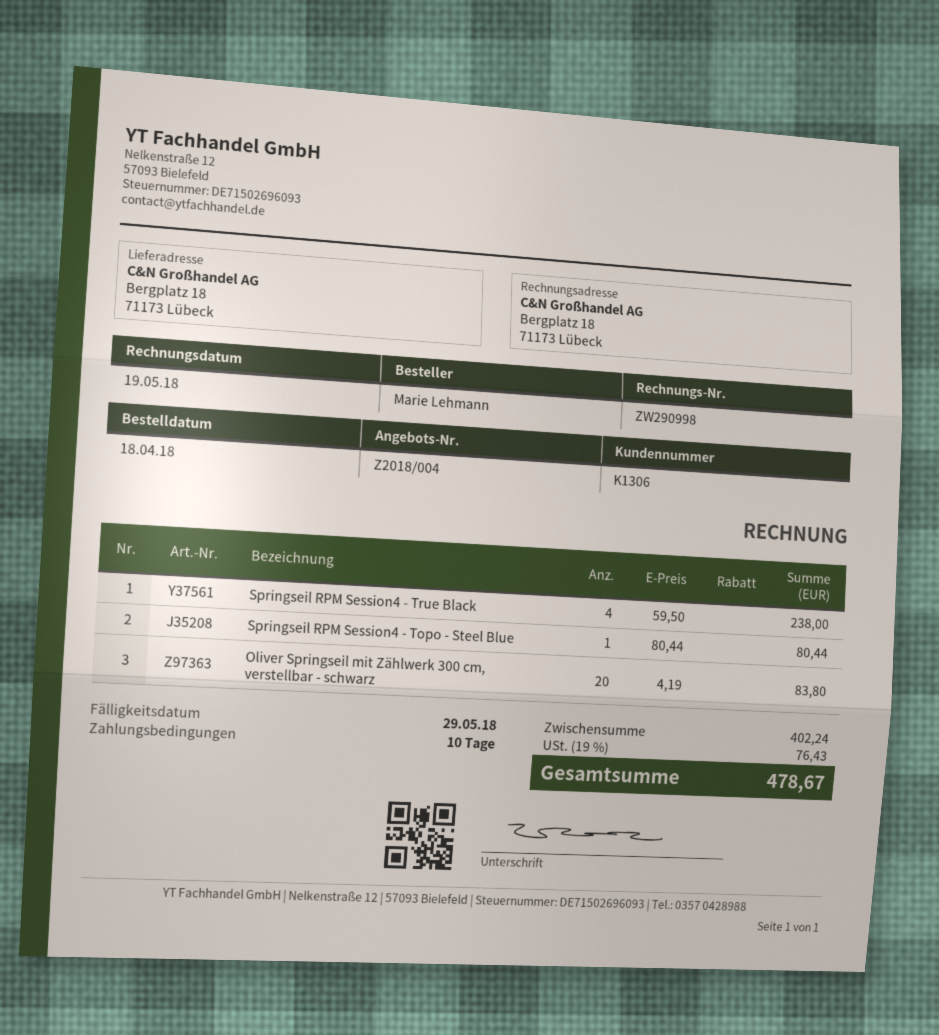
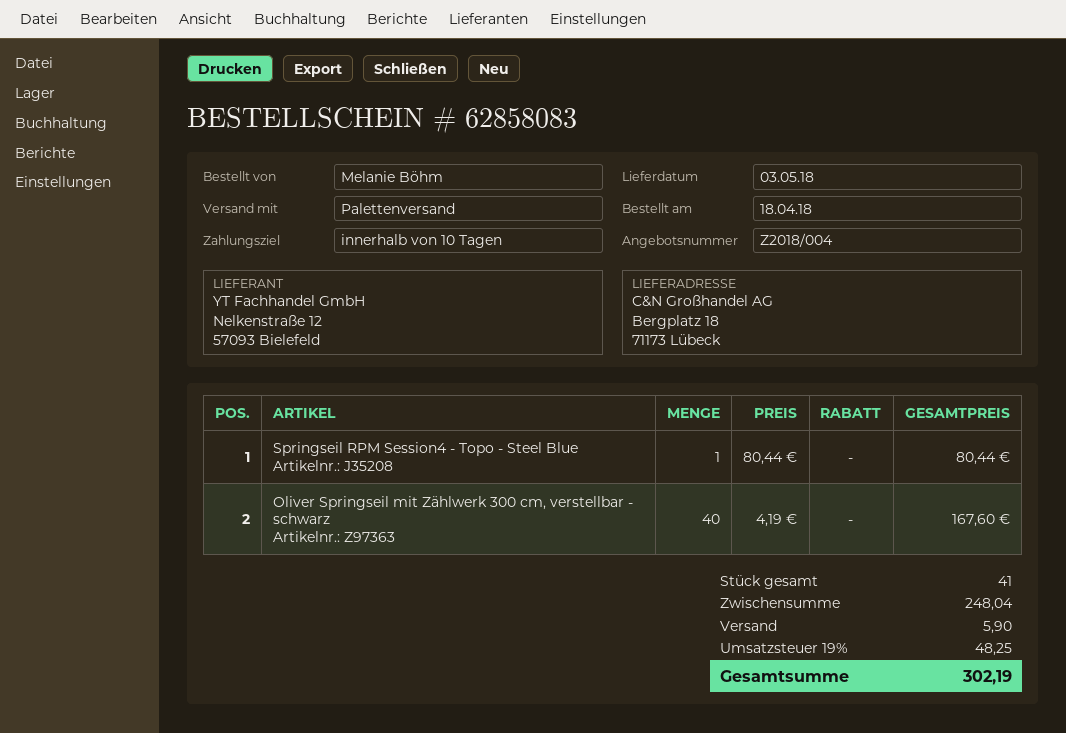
ordered by: Marie Lehmann -> Melanie Böhm
Springseil RPM Session4 - True Black: 4 x 59.50 = 238.00 -> none
Oliver Springseil mit Zählwerk 300 cm, verstellbar - schwarz: 20 x 4.19 = 83.80 -> 40 x 4.19 = 167.60
subtotal: 402.24 -> 248.04
shipping: none -> 5.90
tax: 19% = 76.43 -> 19% = 48.25
total: 478.67 -> 302.19

